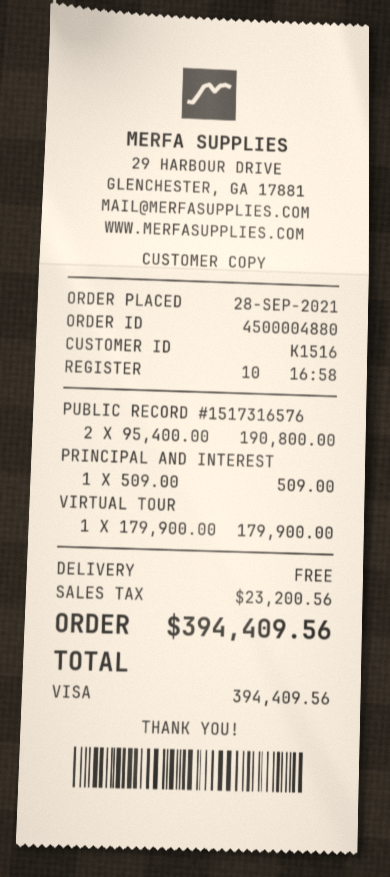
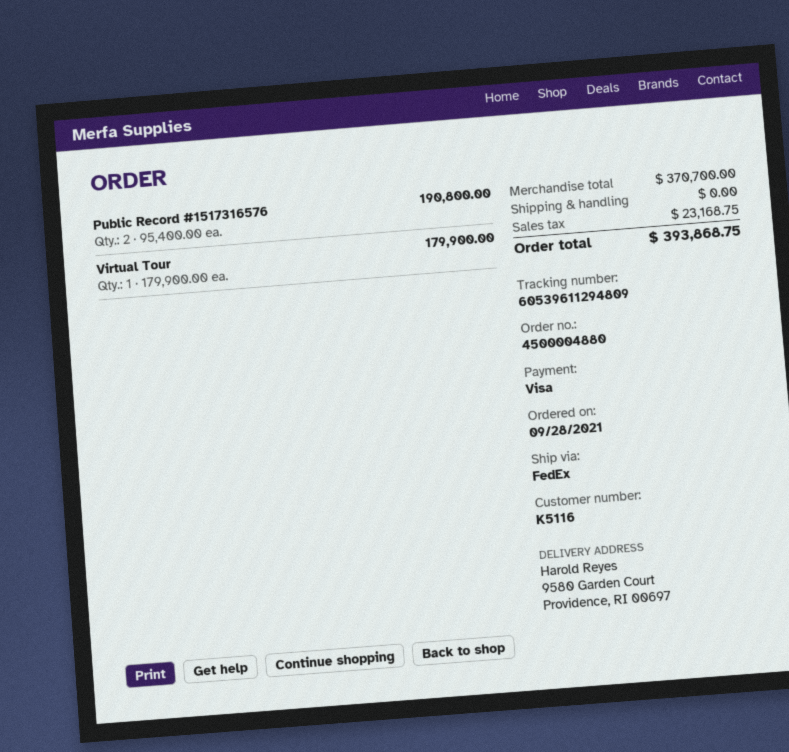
customer number: K1516 -> K5116
PRINCIPAL AND INTEREST: 1 x 509.00 = 509.00 -> none
tax: 23200.56 -> 23168.75
total: 394409.56 -> 393868.75

